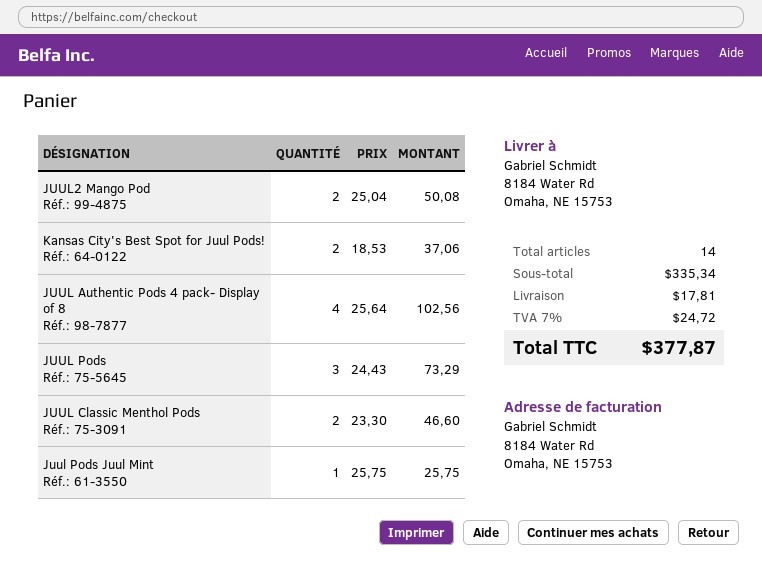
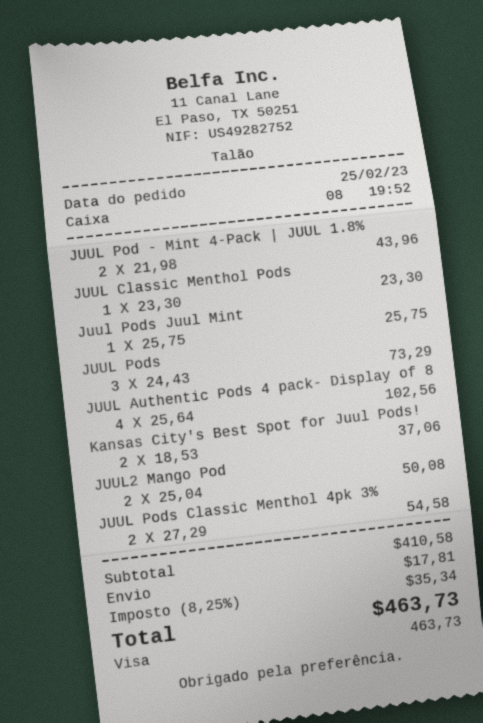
JUUL Classic Menthol Pods: 2 x 23.30 = 46.60 -> 1 x 23.30 = 23.30
JUUL Pod - Mint 4-Pack | JUUL 1.8%: none -> 2 x 21.98 = 43.96
JUUL Pods Classic Menthol 4pk 3%: none -> 2 x 27.29 = 54.58
subtotal: 335.34 -> 410.58
tax: 7% = 24.72 -> 8.25% = 35.34
total: 377.87 -> 463.73

